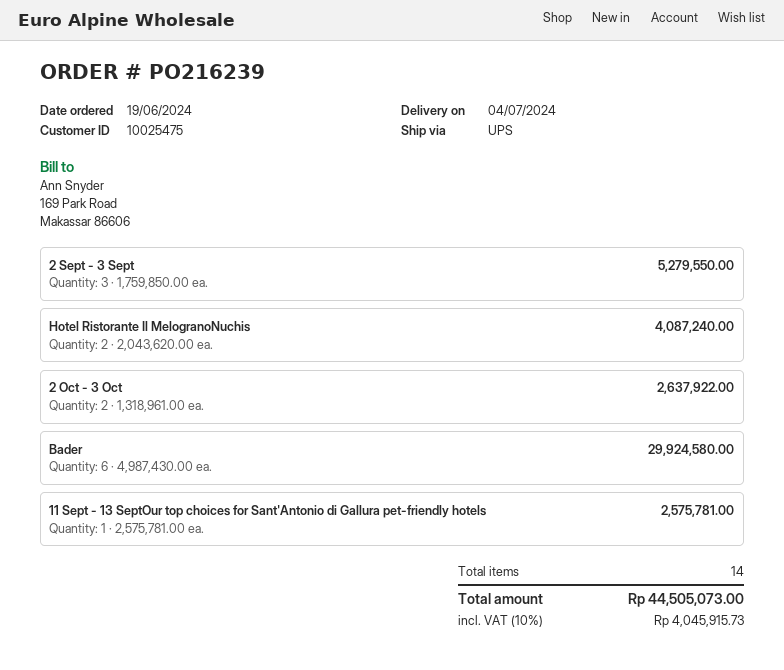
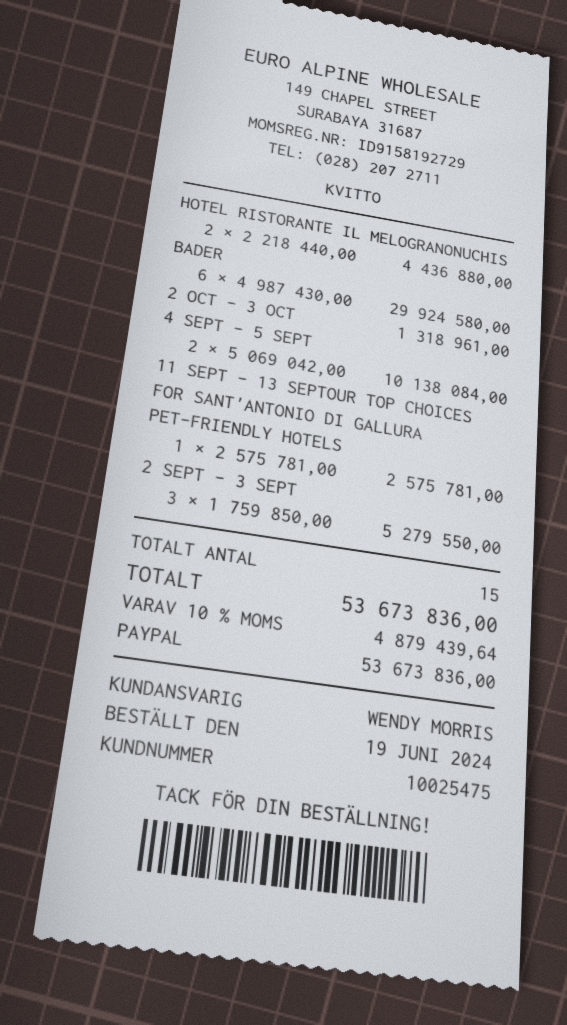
Hotel Ristorante Il MelogranoNuchis: 2 x 2043620.00 = 4087240.00 -> 2 x 2218440.00 = 4436880.00
2 Oct - 3 Oct: 2 x 1318961.00 = 2637922.00 -> 1 x 1318961.00 = 1318961.00
4 SEPT - 5 SEPT: none -> 2 x 5069042.00 = 10138084.00
total quantity: 14 -> 15
tax: 10% = 4045915.73 -> 10% = 4879439.64
total: 44505073.00 -> 53673836.00

